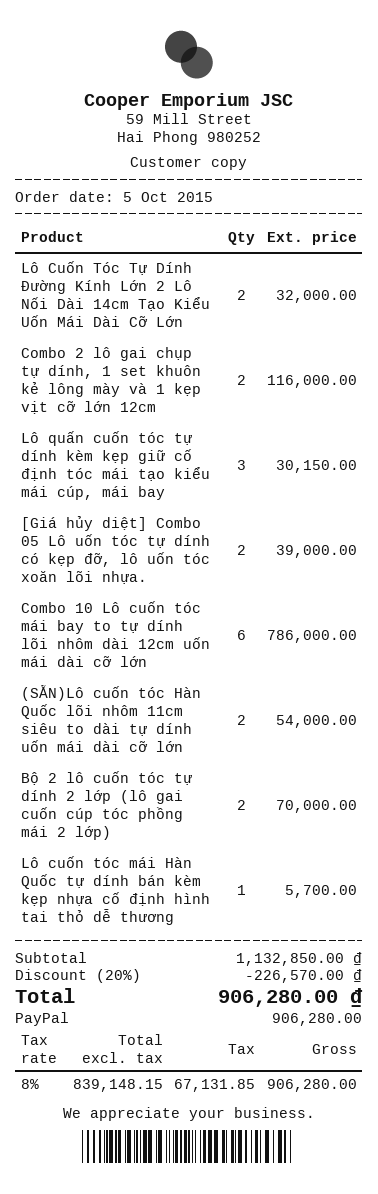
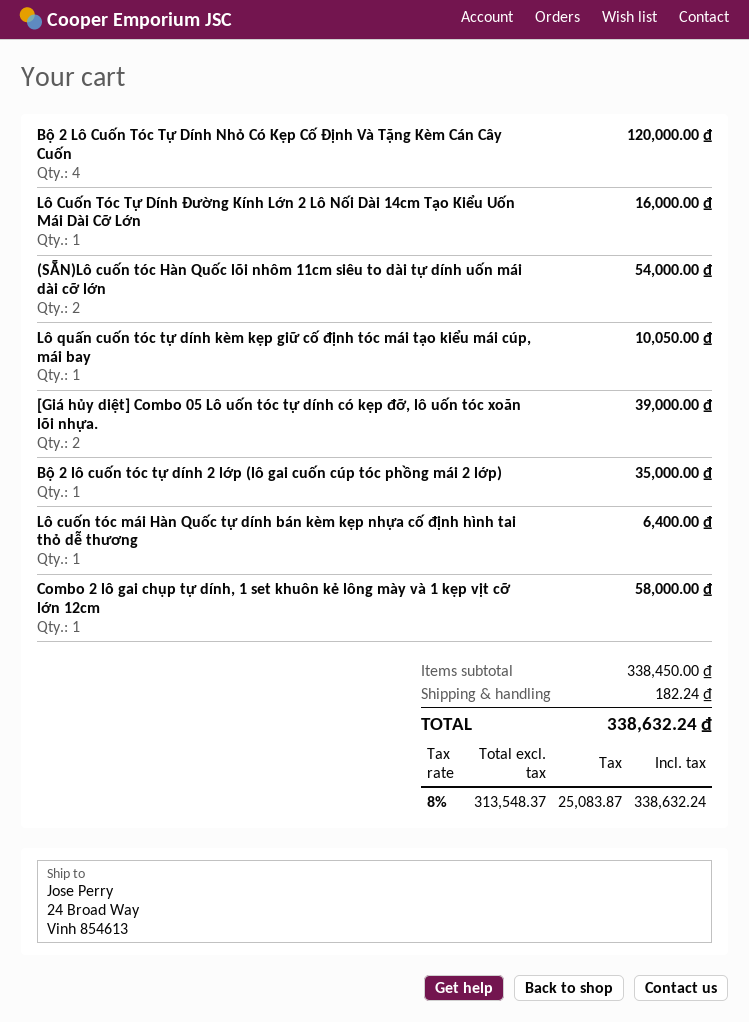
Lô Cuốn Tóc Tự Dính Đường Kính Lớn 2 Lô Nối Dài 14cm Tạo Kiểu Uốn Mái Dài Cỡ Lớn: 2 for 32000.00 -> 1 for 16000.00
Combo 2 lô gai chụp tự dính, 1 set khuôn kẻ lông mày và 1 kẹp vịt cỡ lớn 12cm: 2 for 116000.00 -> 1 for 58000.00
Lô quấn cuốn tóc tự dính kèm kẹp giữ cố định tóc mái tạo kiểu mái cúp, mái bay: 3 for 30150.00 -> 1 for 10050.00
Combo 10 Lô cuốn tóc mái bay to tự dính lõi nhôm dài 12cm uốn mái dài cỡ lớn: 6 for 786000.00 -> none
Bộ 2 lô cuốn tóc tự dính 2 lớp (lô gai cuốn cúp tóc phồng mái 2 lớp): 2 for 70000.00 -> 1 for 35000.00
Lô cuốn tóc mái Hàn Quốc tự dính bán kèm kẹp nhựa cố định hình tai thỏ dễ thương: 1 for 5700.00 -> 1 for 6400.00
Bộ 2 Lô Cuốn Tóc Tự Dính Nhỏ Có Kẹp Cố Định Và Tặng Kèm Cán Cây Cuốn: none -> 4 for 120000.00
subtotal: 1132850.00 -> 338450.00
discount: 20% = 226570.00 -> none
shipping: none -> 182.24
net: 839148.15 -> 313548.37
tax: 8% = 67131.85 -> 8% = 25083.87
total: 906280.00 -> 338632.24

